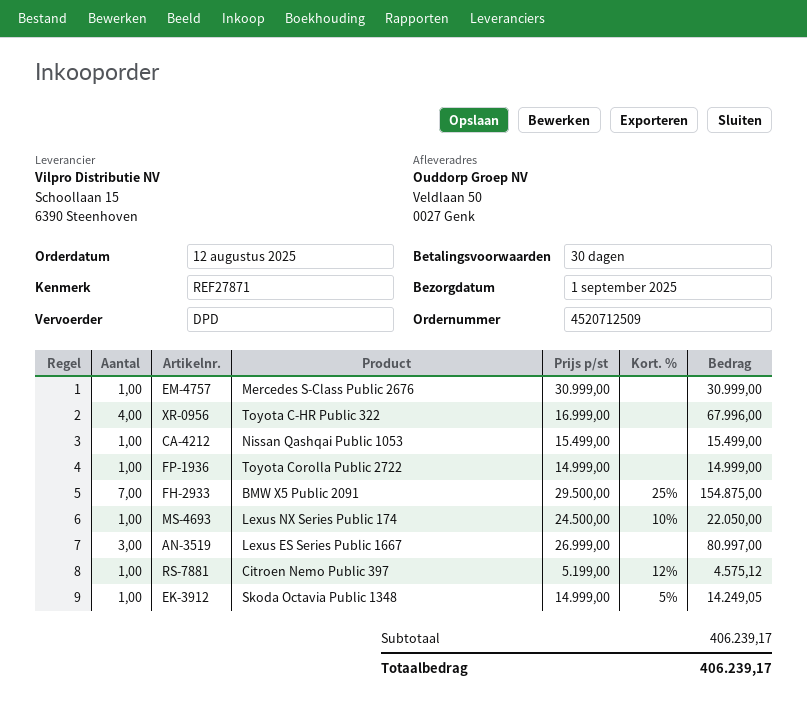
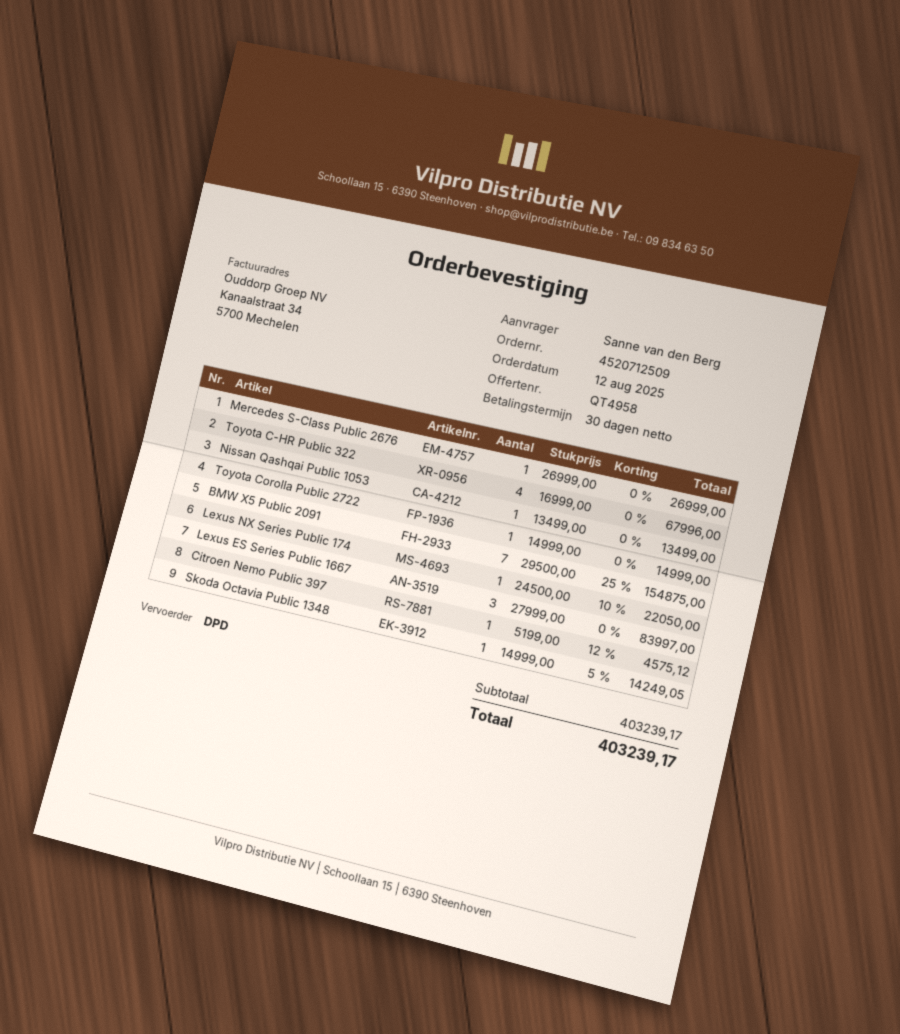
Mercedes S-Class Public 2676: 1 x 30999.00 = 30999.00 -> 1 x 26999.00 = 26999.00
Nissan Qashqai Public 1053: 1 x 15499.00 = 15499.00 -> 1 x 13499.00 = 13499.00
Lexus ES Series Public 1667: 3 x 26999.00 = 80997.00 -> 3 x 27999.00 = 83997.00
subtotal: 406239.17 -> 403239.17
total: 406239.17 -> 403239.17

